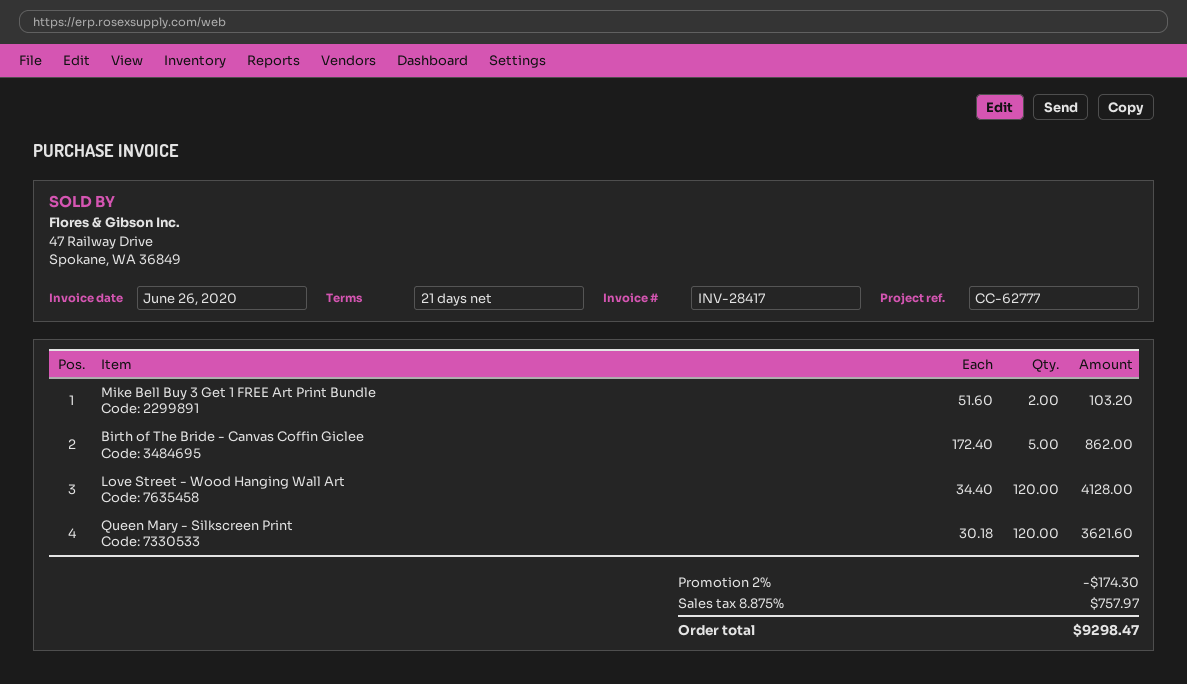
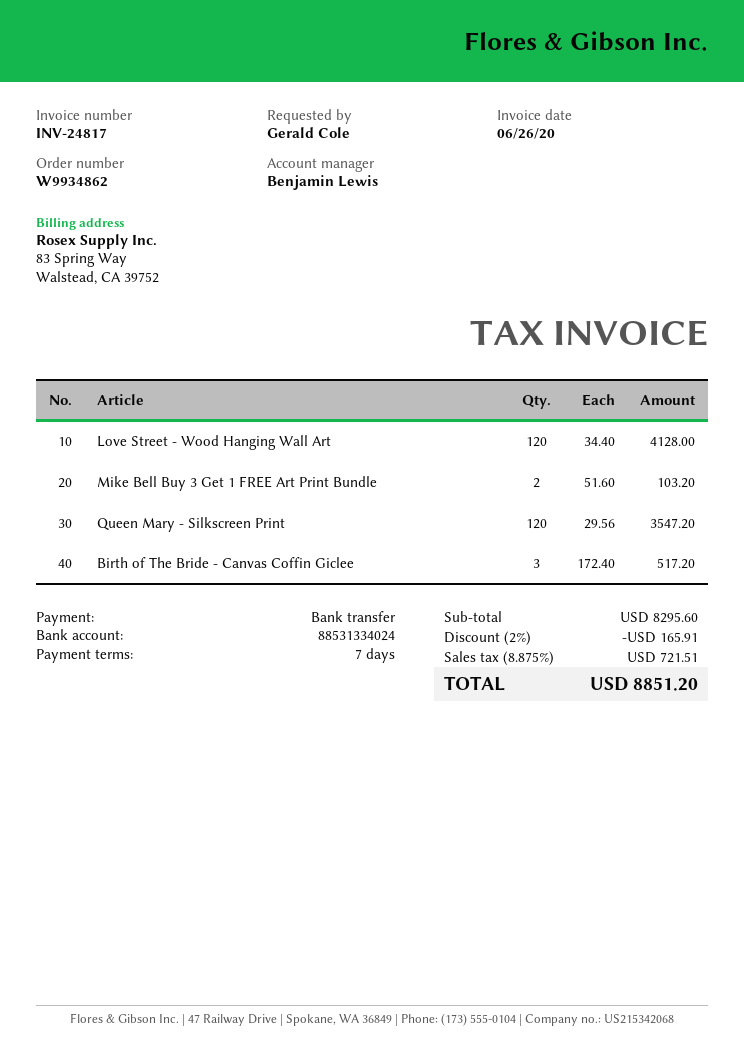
invoice number: INV-28417 -> INV-24817
payment terms: 21 days -> 7 days
Birth of The Bride - Canvas Coffin Giclee: 5 x 172.40 = 862.00 -> 3 x 172.40 = 517.20
Queen Mary - Silkscreen Print: 120 x 30.18 = 3621.60 -> 120 x 29.56 = 3547.20
discount: 2% = 174.30 -> 2% = 165.91
tax: 8.875% = 757.97 -> 8.875% = 721.51
total: 9298.47 -> 8851.20

